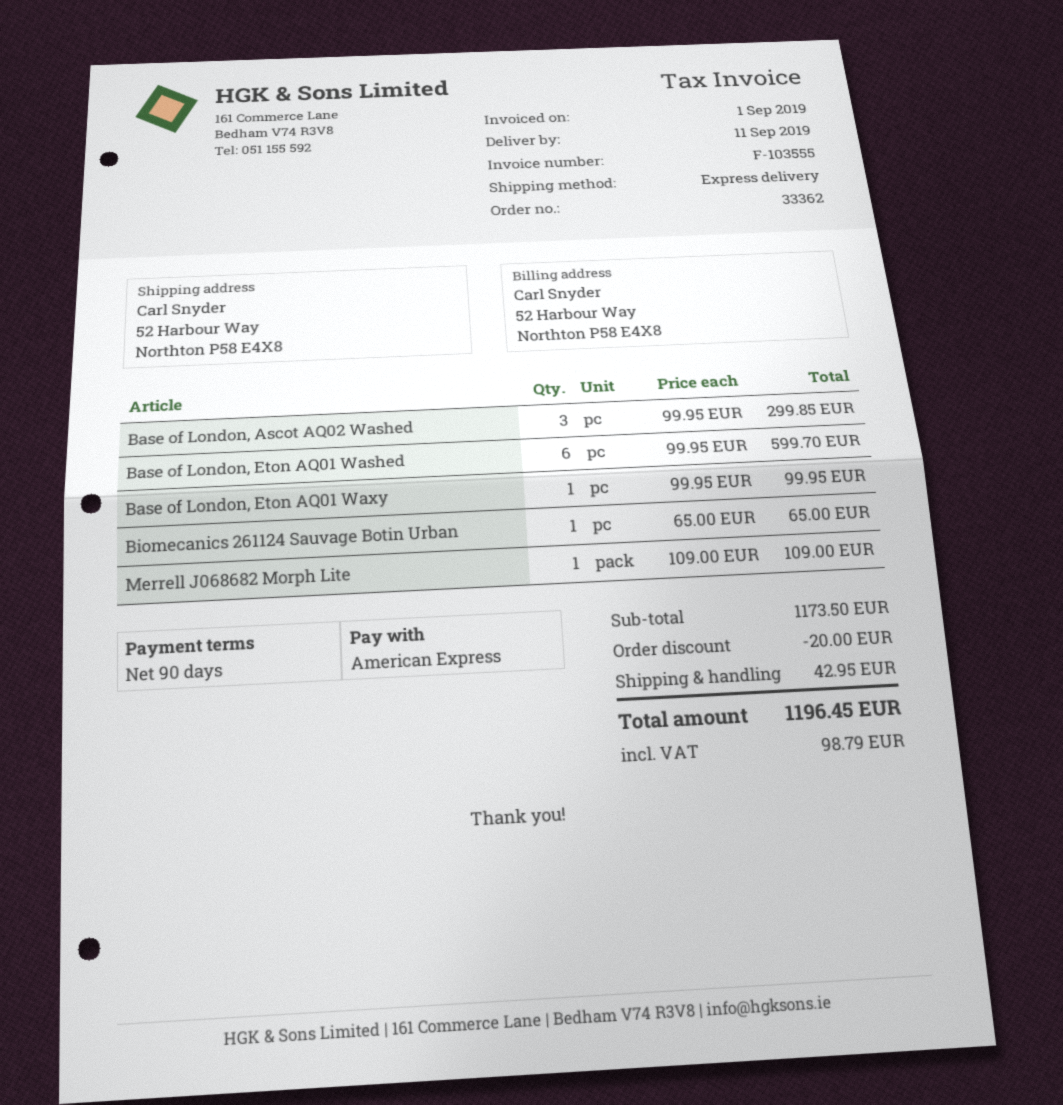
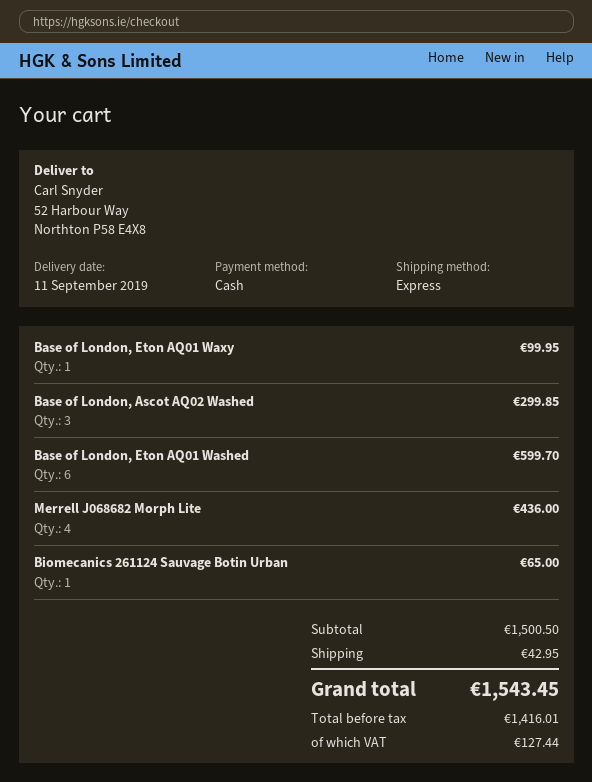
payment method: American Express -> cash
Merrell J068682 Morph Lite: 1 for 109.00 -> 4 for 436.00
subtotal: 1173.50 -> 1500.50
discount: 20.00 -> none
tax: 98.79 -> 127.44
total: 1196.45 -> 1543.45

